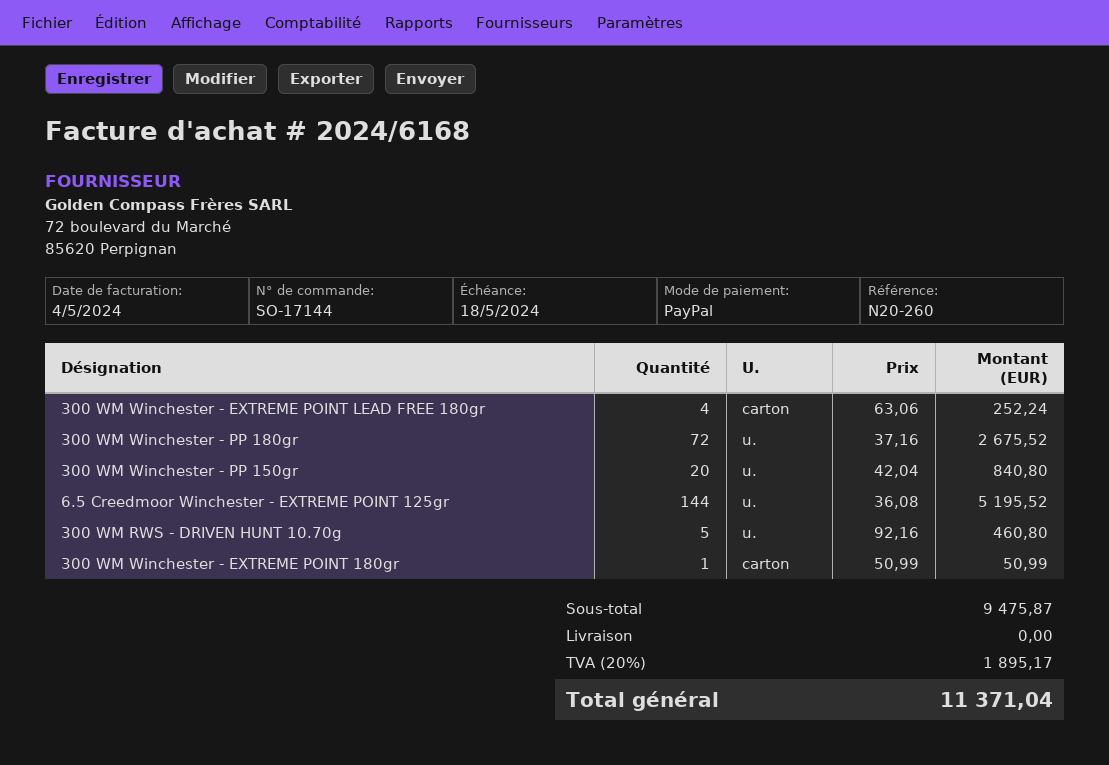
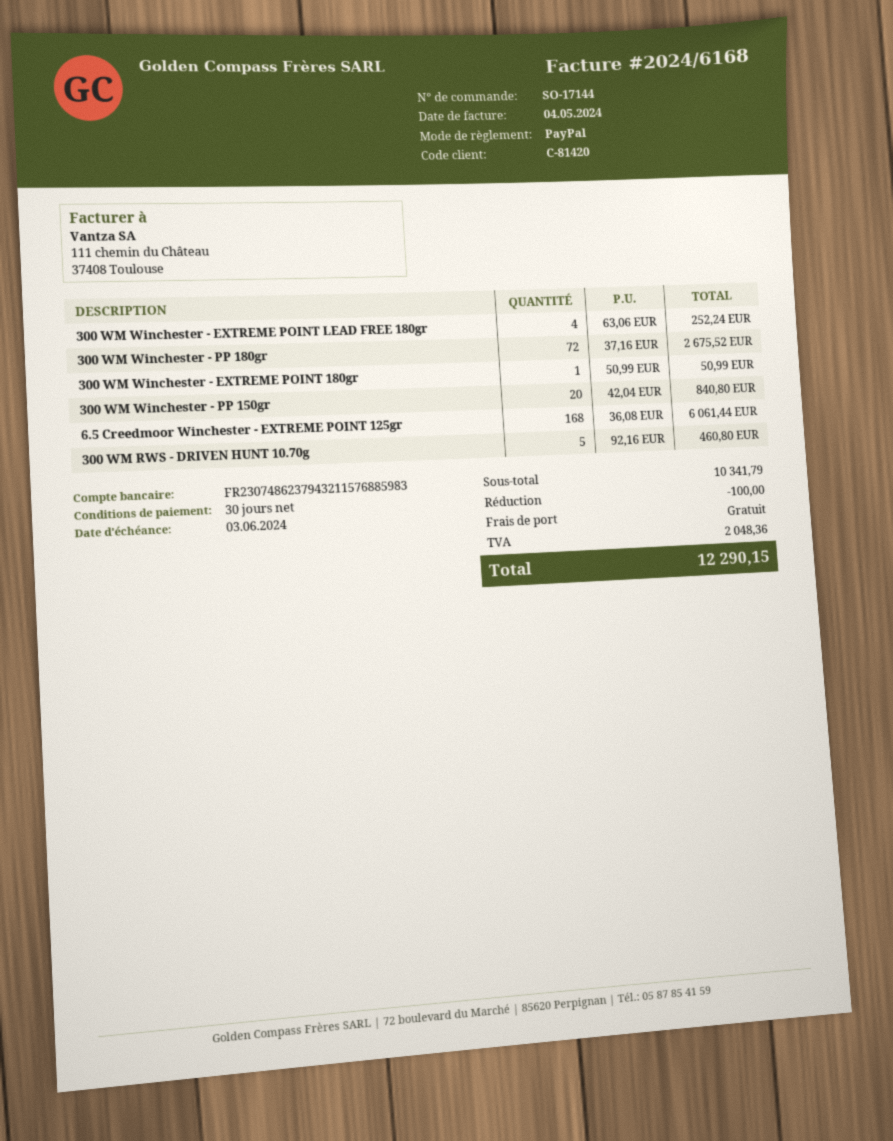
due date: 2024-05-18 -> 2024-06-03
6.5 Creedmoor Winchester - EXTREME POINT 125gr: 144 x 36.08 = 5195.52 -> 168 x 36.08 = 6061.44
subtotal: 9475.87 -> 10341.79
discount: none -> 100.00
tax: 1895.17 -> 2048.36
total: 11371.04 -> 12290.15

